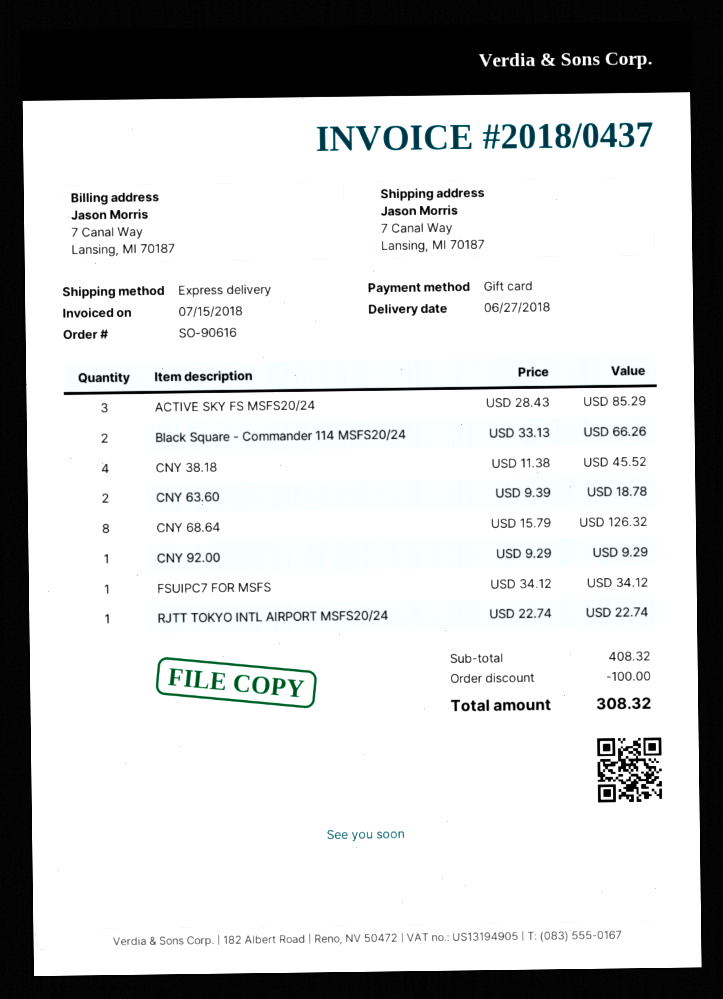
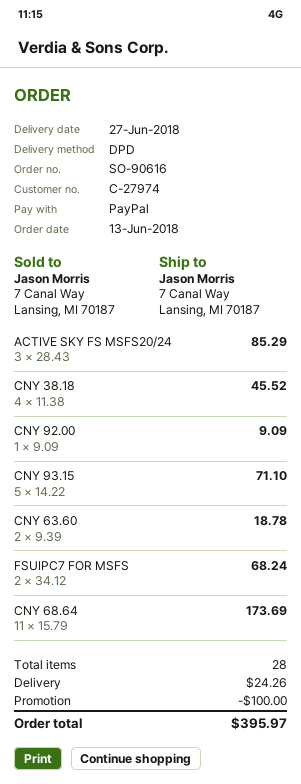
payment method: gift card -> PayPal
shipping method: express -> DPD
Black Square - Commander 114 MSFS20/24: 2 x 33.13 = 66.26 -> none
CNY 68.64: 8 x 15.79 = 126.32 -> 11 x 15.79 = 173.69
CNY 92.00: 1 x 9.29 = 9.29 -> 1 x 9.09 = 9.09
FSUIPC7 FOR MSFS: 1 x 34.12 = 34.12 -> 2 x 34.12 = 68.24
RJTT TOKYO INTL AIRPORT MSFS20/24: 1 x 22.74 = 22.74 -> none
CNY 93.15: none -> 5 x 14.22 = 71.10
shipping: none -> 24.26
total: 308.32 -> 395.97

